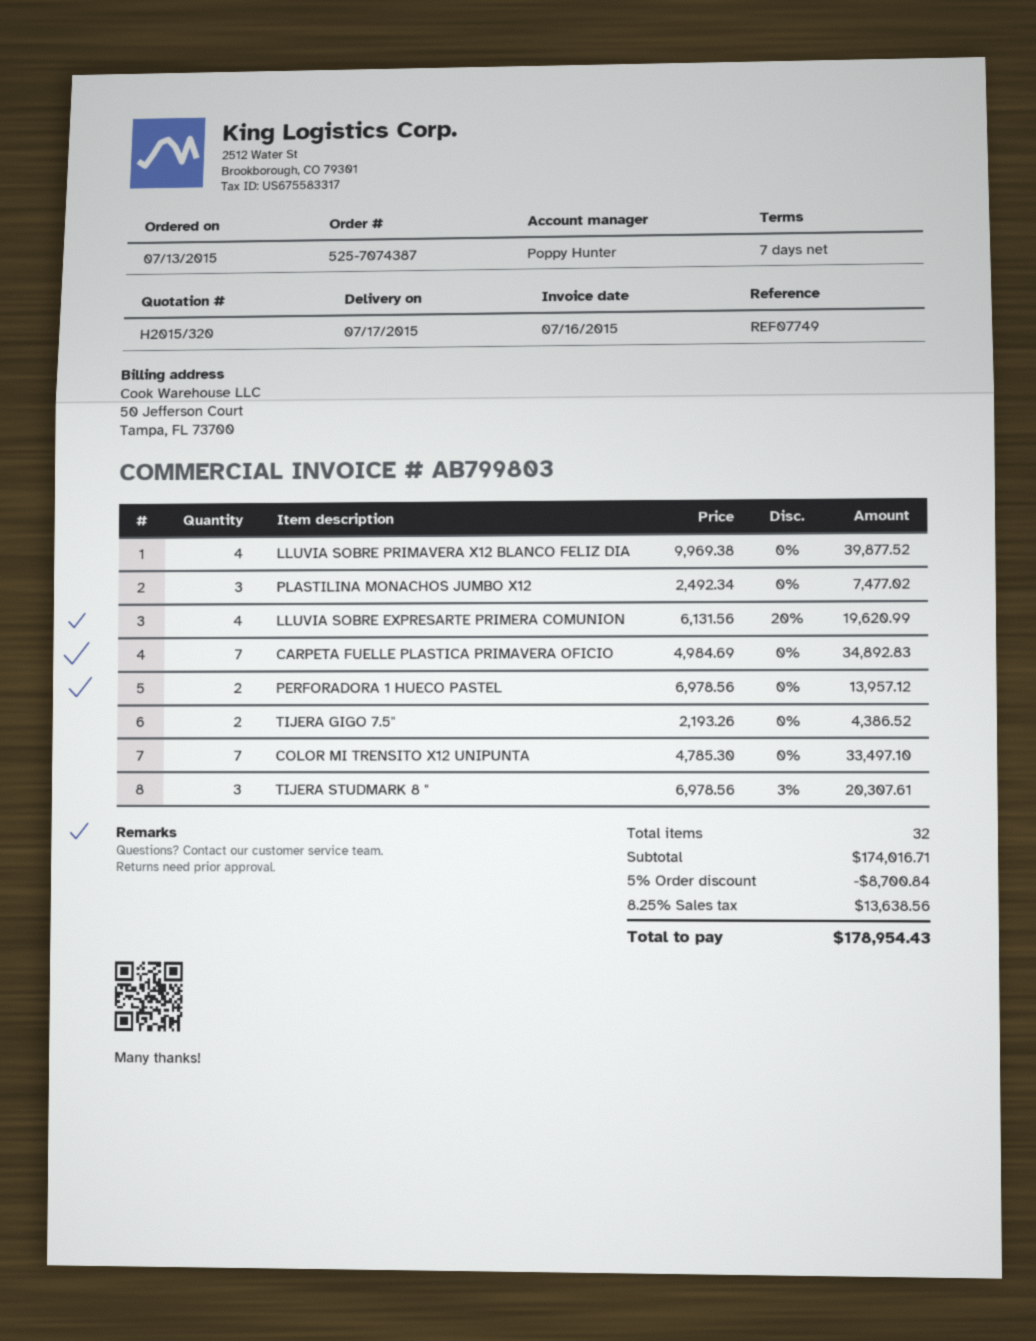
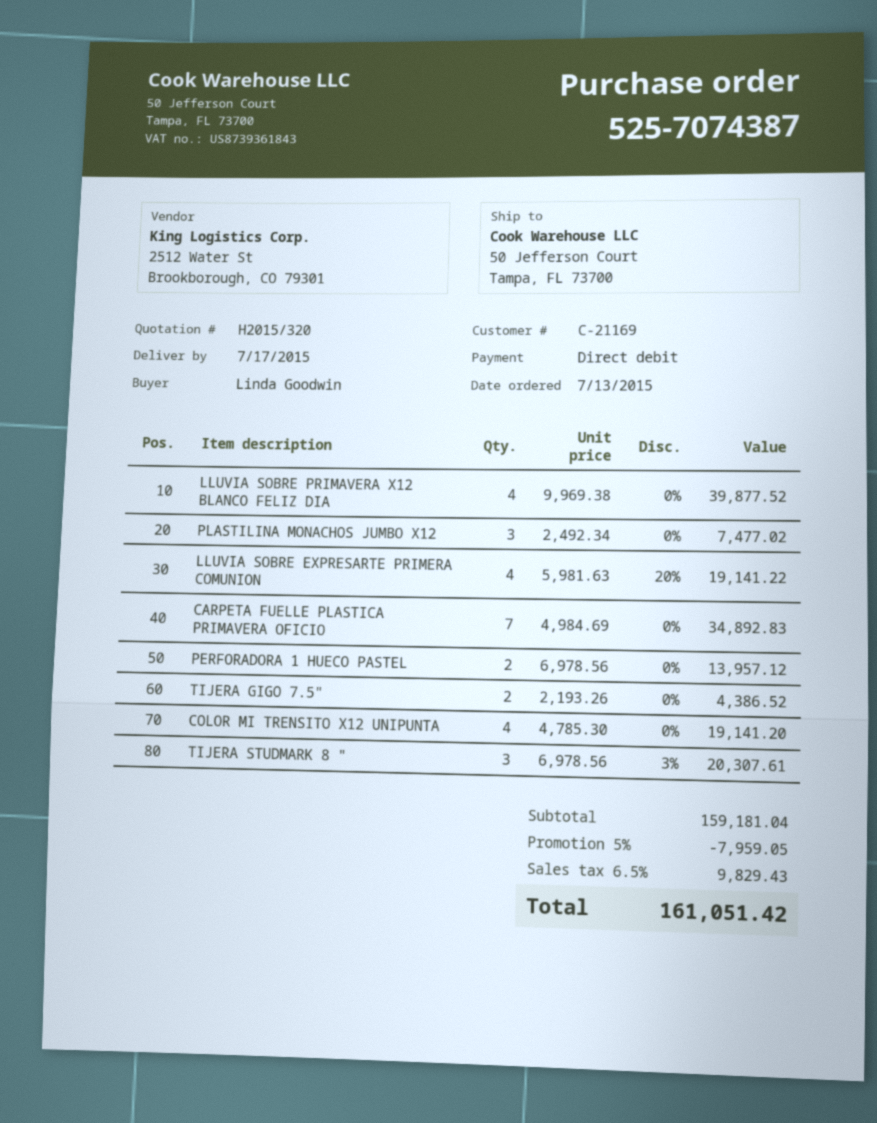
LLUVIA SOBRE EXPRESARTE PRIMERA COMUNION: 4 x 6131.56 - 20% = 19620.99 -> 4 x 5981.63 - 20% = 19141.22
COLOR MI TRENSITO X12 UNIPUNTA: 7 x 4785.30 = 33497.10 -> 4 x 4785.30 = 19141.20
subtotal: 174016.71 -> 159181.04
discount: 5% = 8700.84 -> 5% = 7959.05
tax: 8.25% = 13638.56 -> 6.5% = 9829.43
total: 178954.43 -> 161051.42

